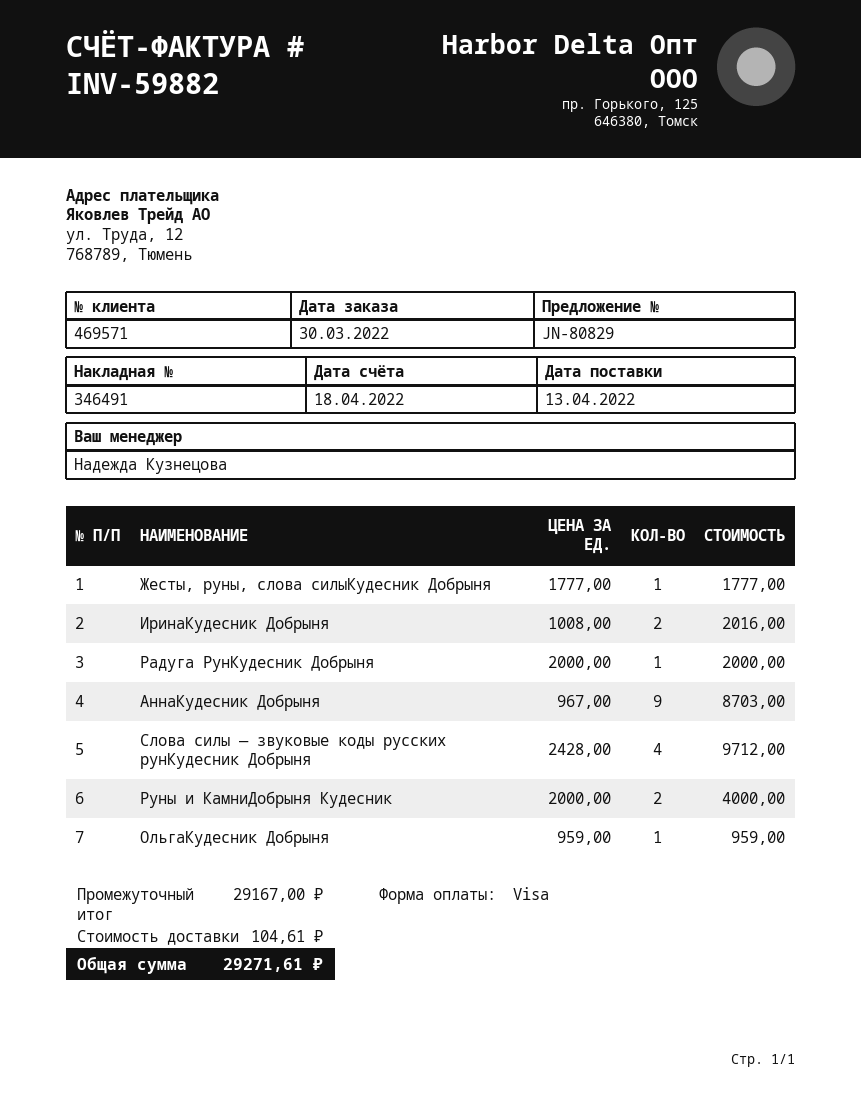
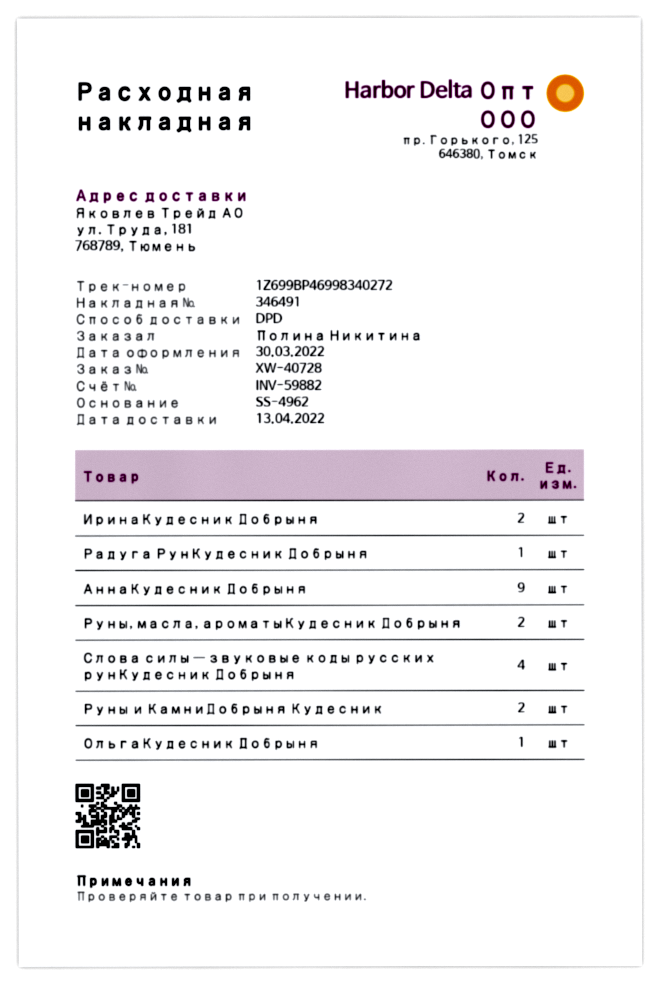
Жесты, руны, слова силыКудесник Добрыня: 1 -> none
Руны, масла, ароматыКудесник Добрыня: none -> 2

